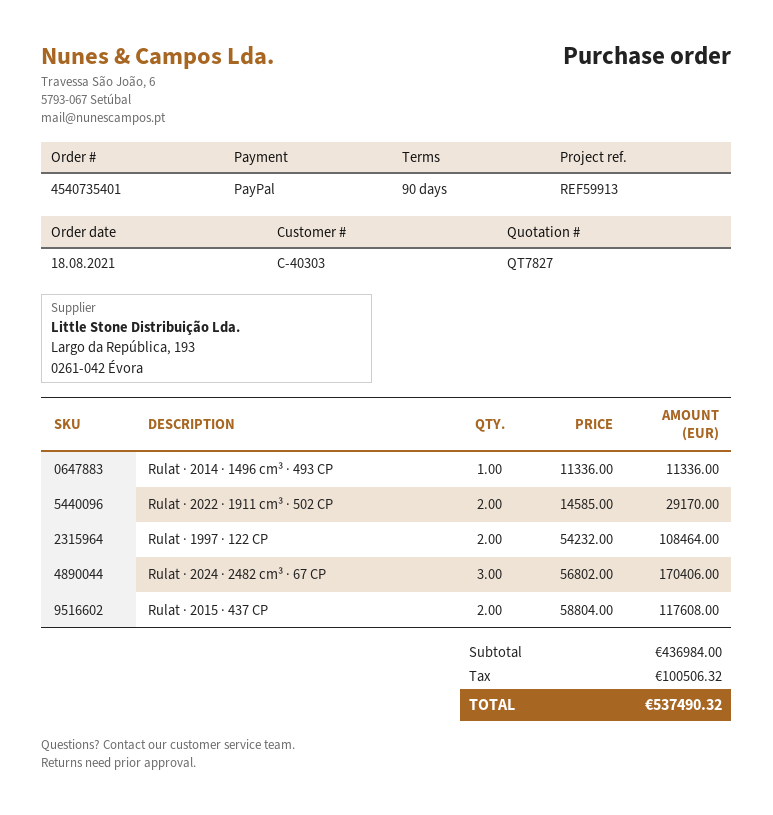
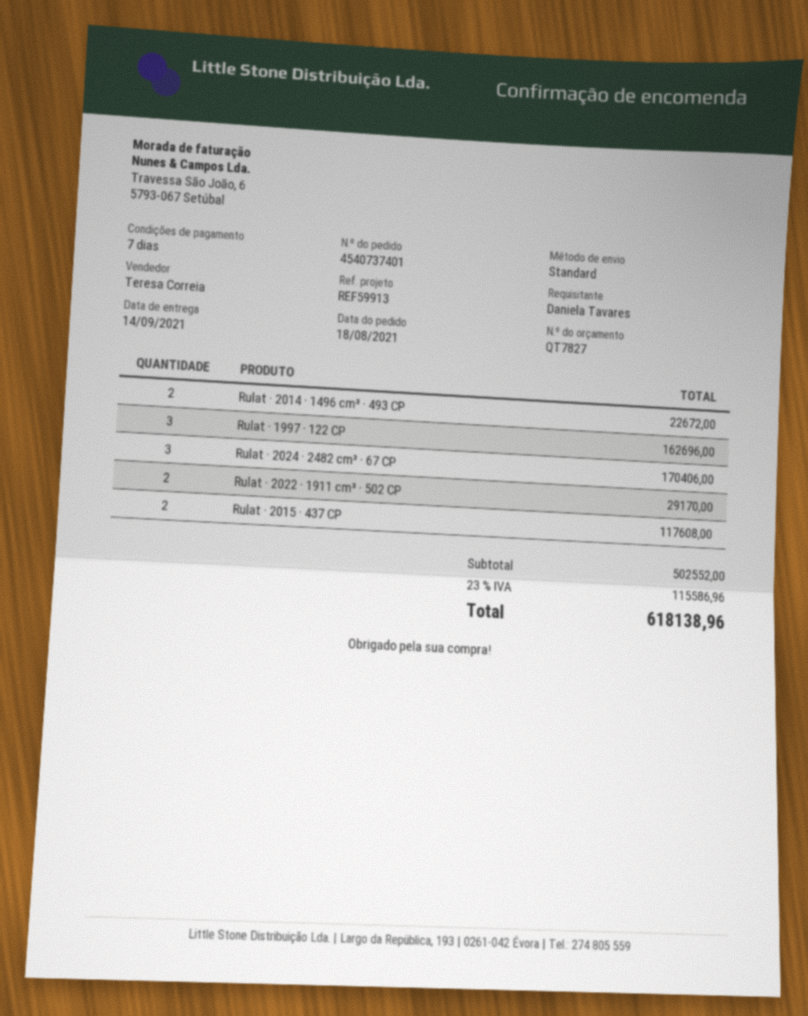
order number: 4540735401 -> 4540737401
payment terms: 90 days -> 7 days
Rulat · 2014 · 1496 cm³ · 493 CP: 1 for 11336.00 -> 2 for 22672.00
Rulat · 1997 · 122 CP: 2 for 108464.00 -> 3 for 162696.00
subtotal: 436984.00 -> 502552.00
tax: 100506.32 -> 115586.96
total: 537490.32 -> 618138.96

